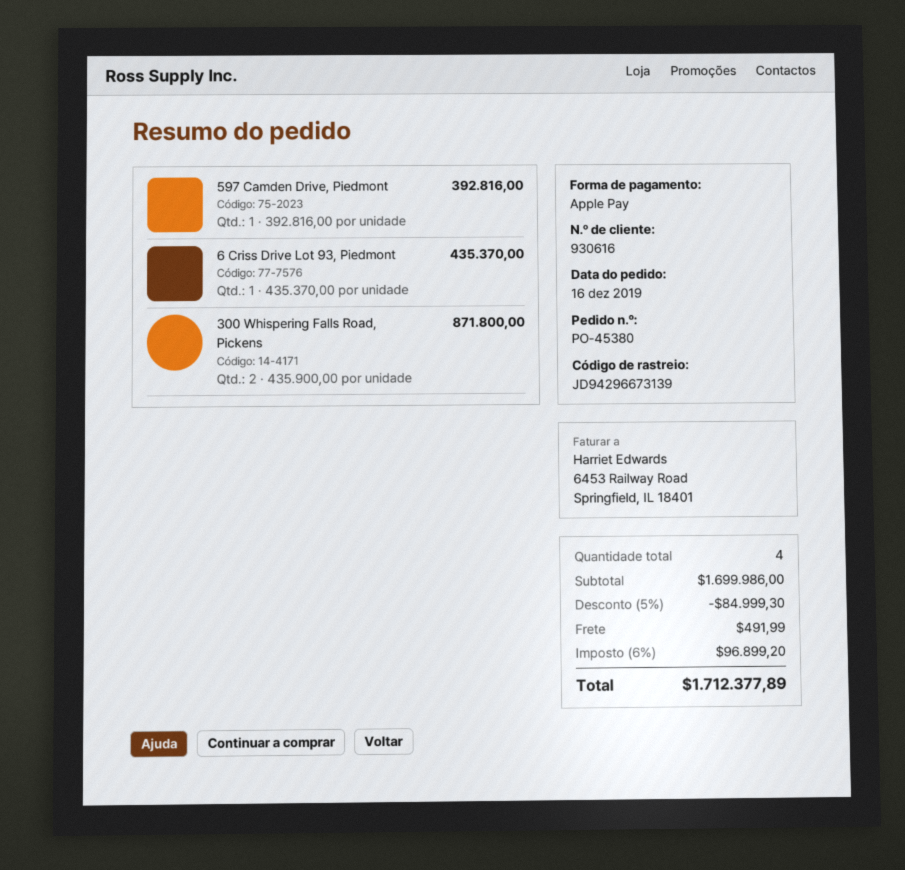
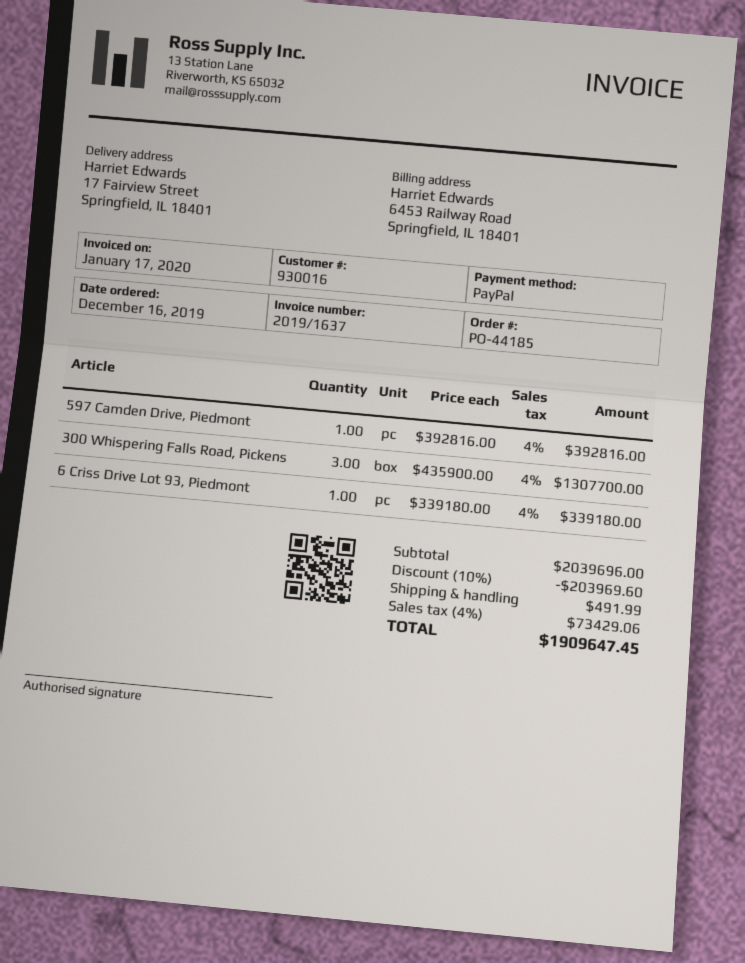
order number: PO-45380 -> PO-44185
customer number: 930616 -> 930016
payment method: Apple Pay -> PayPal
6 Criss Drive Lot 93, Piedmont: 1 x 435370.00 = 435370.00 -> 1 x 339180.00 = 339180.00
300 Whispering Falls Road, Pickens: 2 x 435900.00 = 871800.00 -> 3 x 435900.00 = 1307700.00
subtotal: 1699986.00 -> 2039696.00
discount: 5% = 84999.30 -> 10% = 203969.60
tax: 6% = 96899.20 -> 4% = 73429.06
total: 1712377.89 -> 1909647.45

